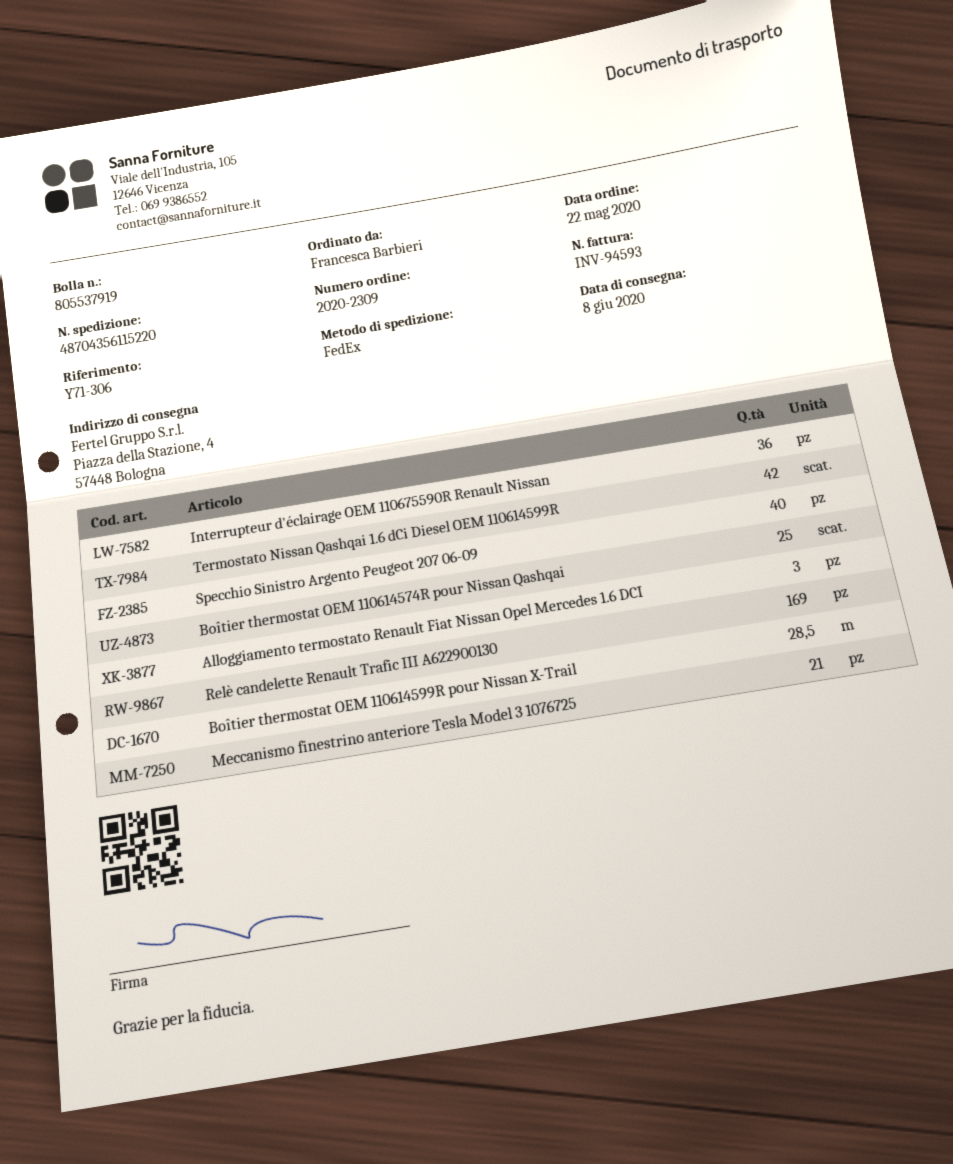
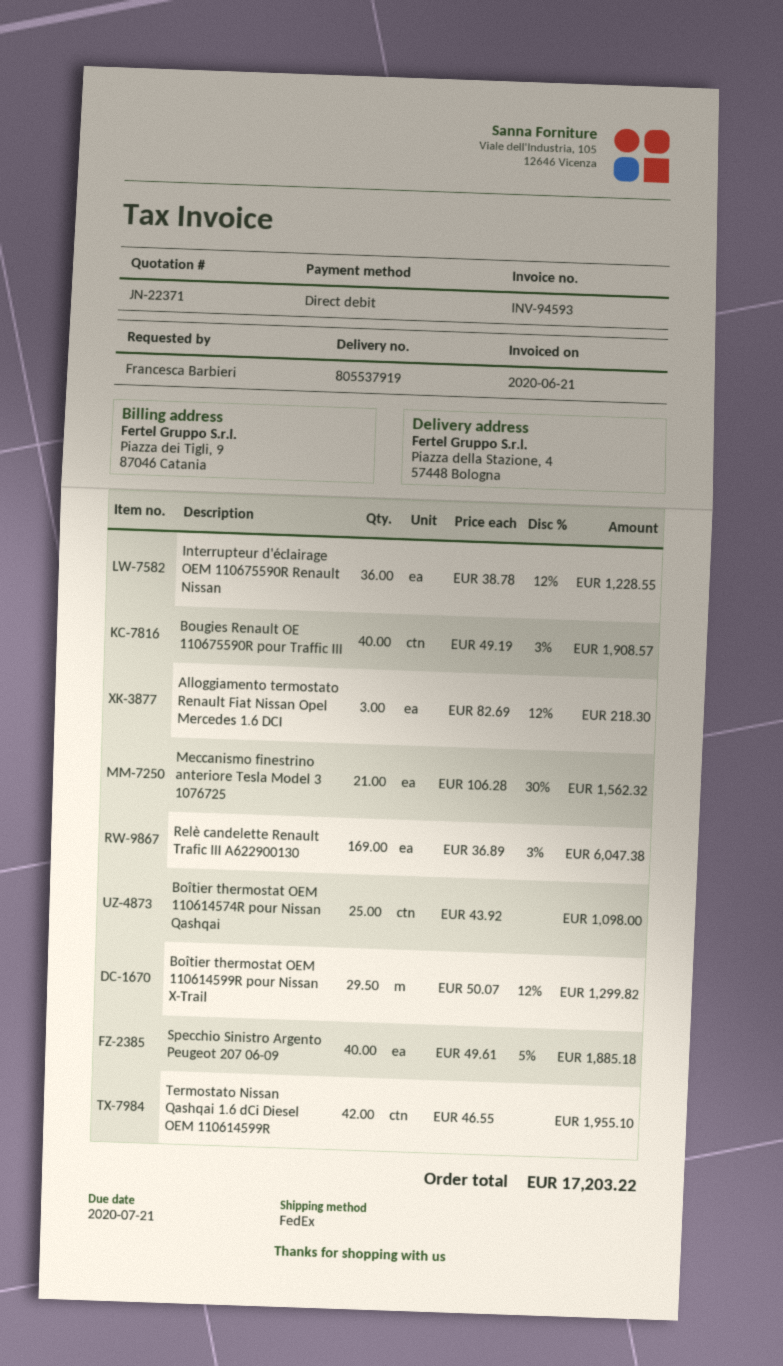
Boîtier thermostat OEM 110614599R pour Nissan X-Trail: 28.5 -> 29.5
Bougies Renault OE 110675590R pour Traffic III: none -> 40

